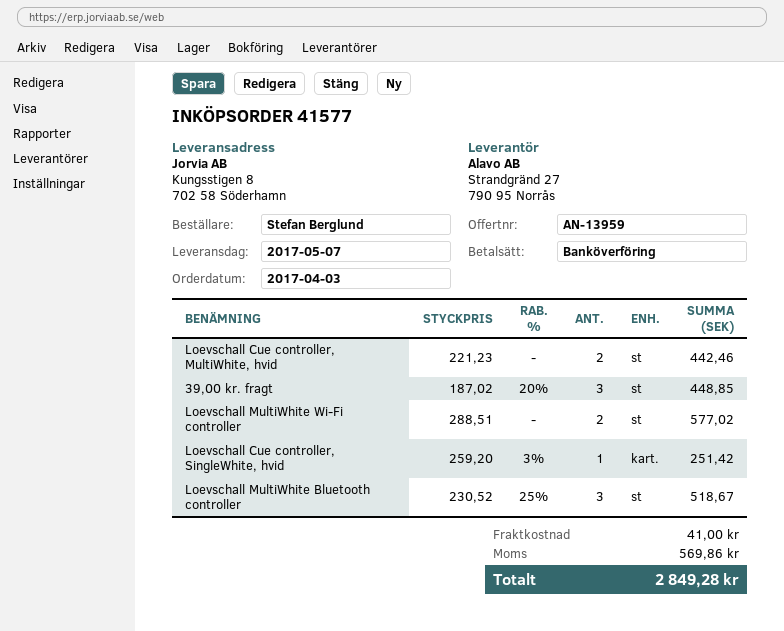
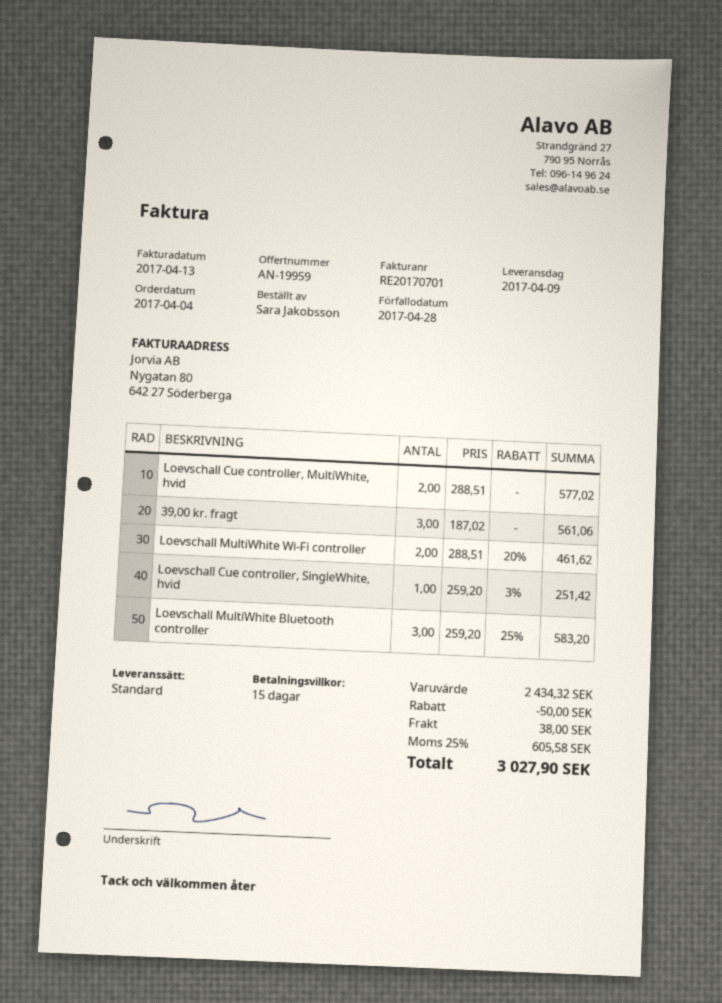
quote number: AN-13959 -> AN-19959
order date: 2017-04-03 -> 2017-04-04
delivery date: 2017-05-07 -> 2017-04-09
ordered by: Stefan Berglund -> Sara Jakobsson
Loevschall Cue controller, MultiWhite, hvid: 2 x 221.23 = 442.46 -> 2 x 288.51 = 577.02
39,00 kr. fragt: 3 x 187.02 - 20% = 448.85 -> 3 x 187.02 = 561.06
Loevschall MultiWhite Wi-Fi controller: 2 x 288.51 = 577.02 -> 2 x 288.51 - 20% = 461.62
Loevschall MultiWhite Bluetooth controller: 3 x 230.52 - 25% = 518.67 -> 3 x 259.20 - 25% = 583.20
discount: none -> 50.00
shipping: 41.00 -> 38.00
tax: 569.86 -> 605.58
total: 2849.28 -> 3027.90

